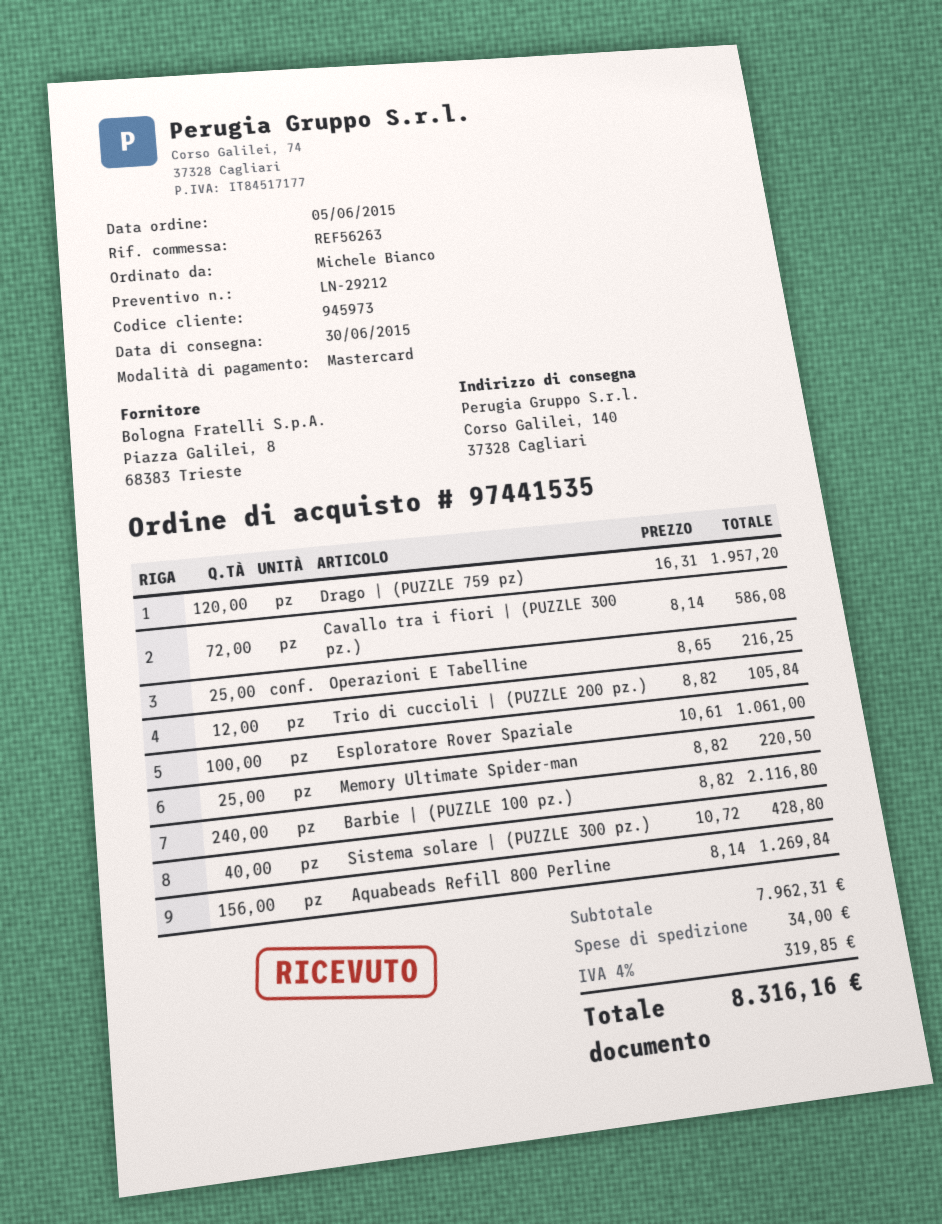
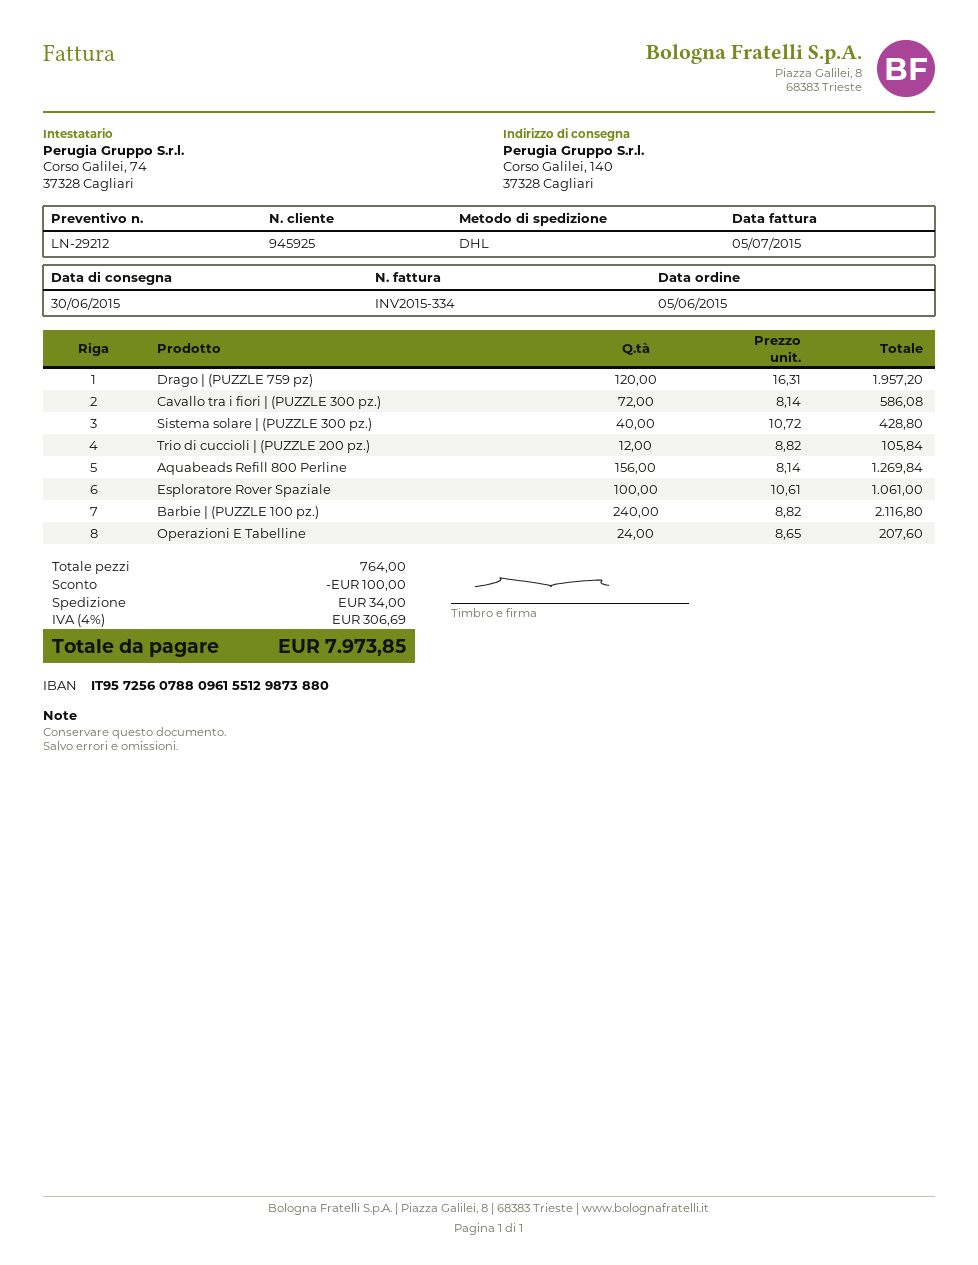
customer number: 945973 -> 945925
Operazioni E Tabelline: 25 x 8.65 = 216.25 -> 24 x 8.65 = 207.60
Memory Ultimate Spider-man: 25 x 8.82 = 220.50 -> none
discount: none -> 100.00
tax: 4% = 319.85 -> 4% = 306.69
total: 8316.16 -> 7973.85

